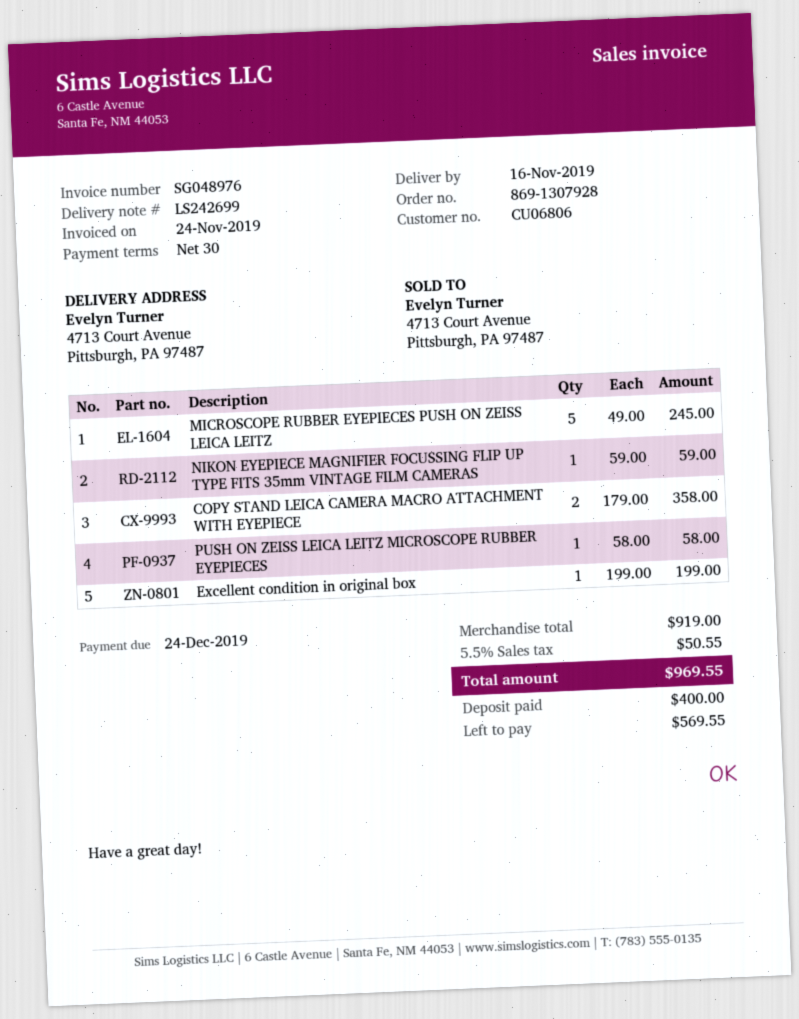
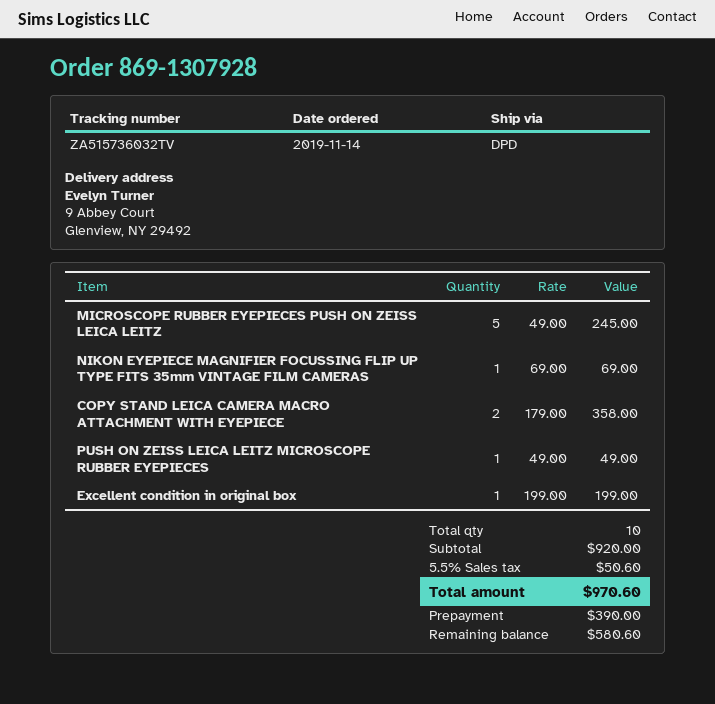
ship to: 4713 Court Avenue, Pittsburgh, PA 97487 -> 9 Abbey Court, Glenview, NY 29492
NIKON EYEPIECE MAGNIFIER FOCUSSING FLIP UP TYPE FITS 35mm VINTAGE FILM CAMERAS: 1 x 59.00 = 59.00 -> 1 x 69.00 = 69.00
PUSH ON ZEISS LEICA LEITZ MICROSCOPE RUBBER EYEPIECES: 1 x 58.00 = 58.00 -> 1 x 49.00 = 49.00
subtotal: 919.00 -> 920.00
tax: 5.5% = 50.55 -> 5.5% = 50.60
total: 969.55 -> 970.60
deposit: 400.00 -> 390.00
balance: 569.55 -> 580.60

